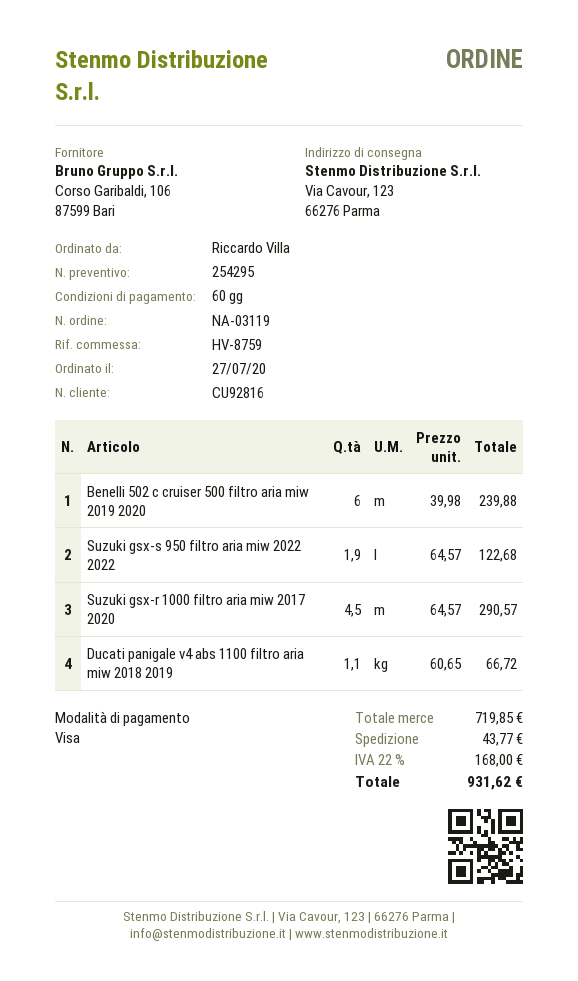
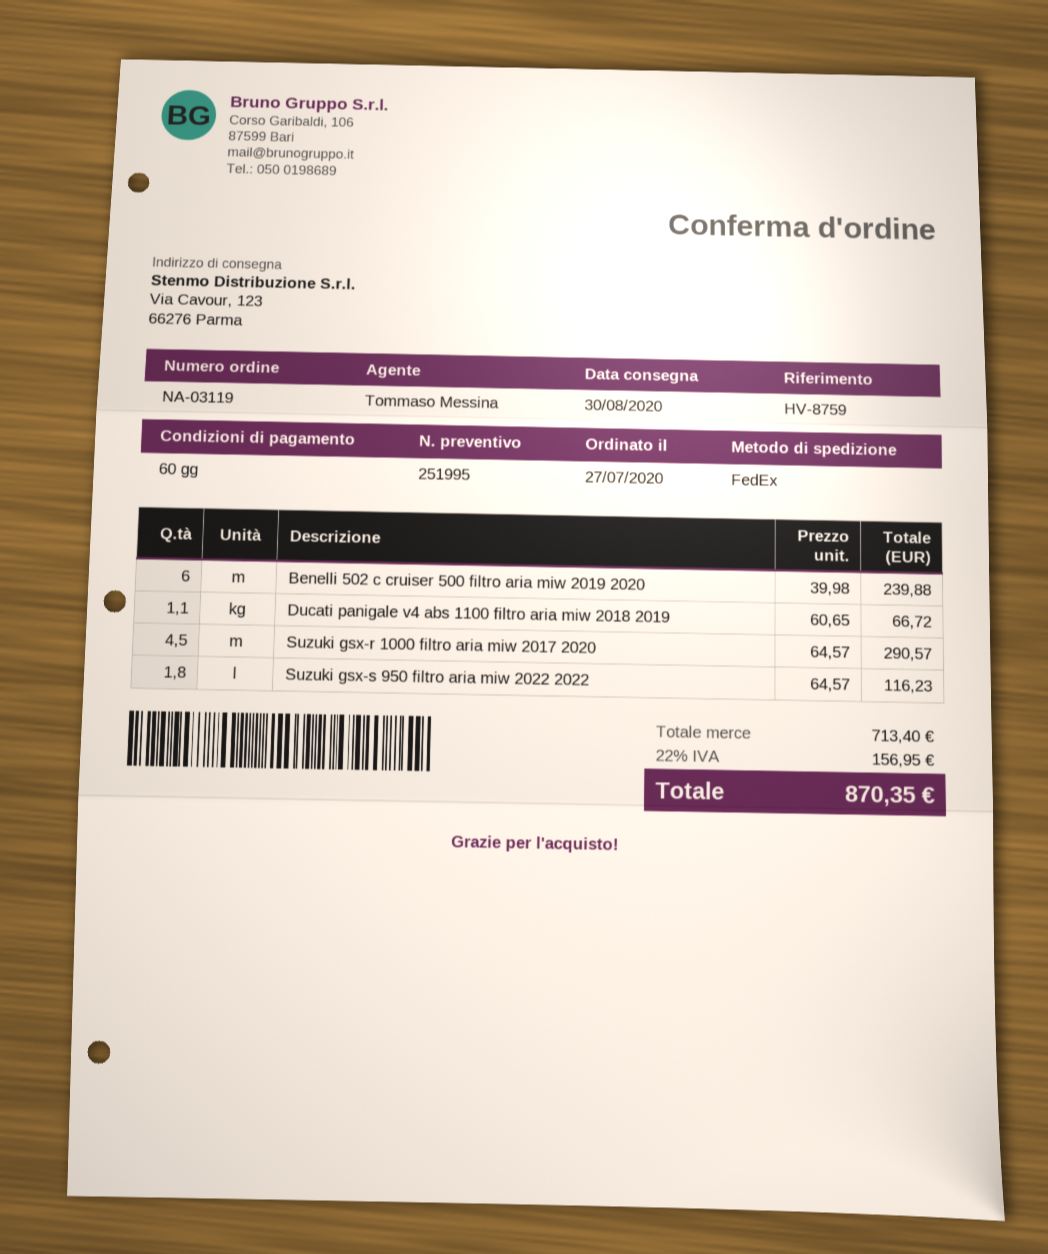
quote number: 254295 -> 251995
Suzuki gsx-s 950 filtro aria miw 2022 2022: 1.9 x 64.57 = 122.68 -> 1.8 x 64.57 = 116.23
subtotal: 719.85 -> 713.40
shipping: 43.77 -> none
tax: 22% = 168.00 -> 22% = 156.95
total: 931.62 -> 870.35

